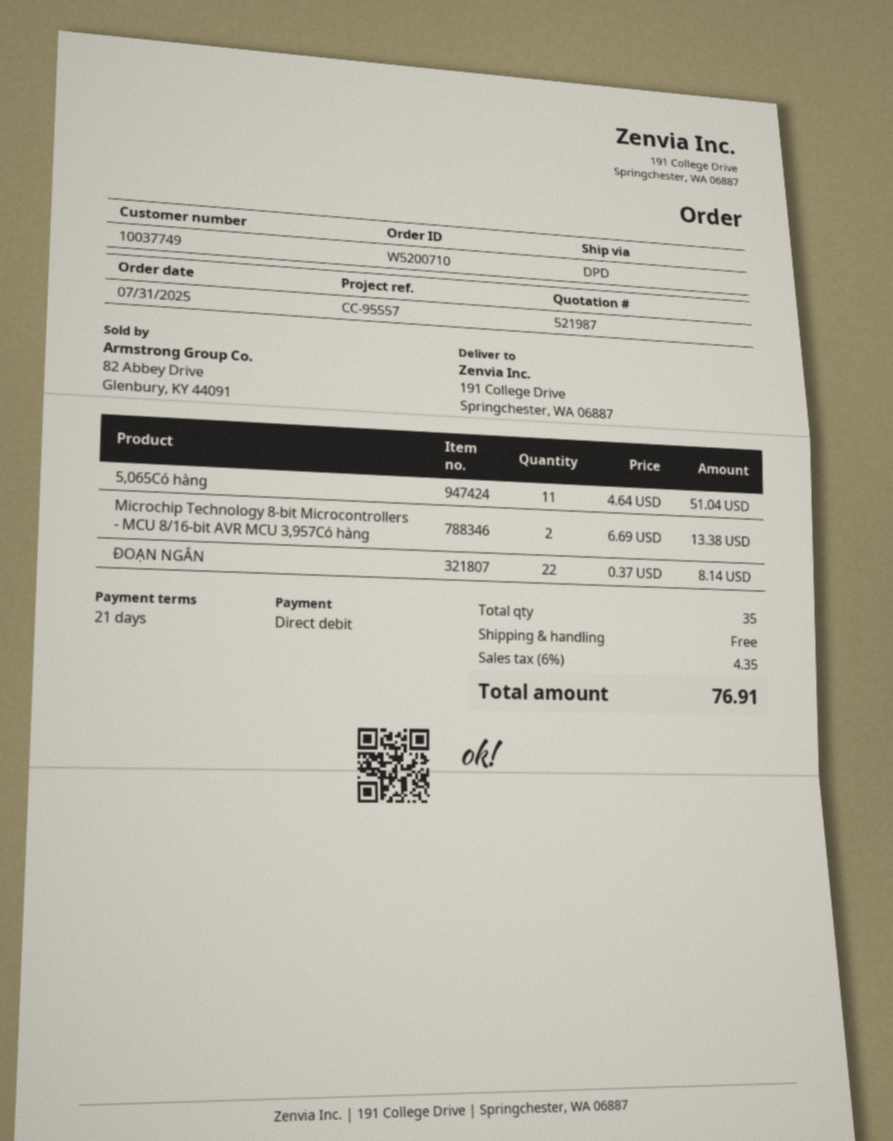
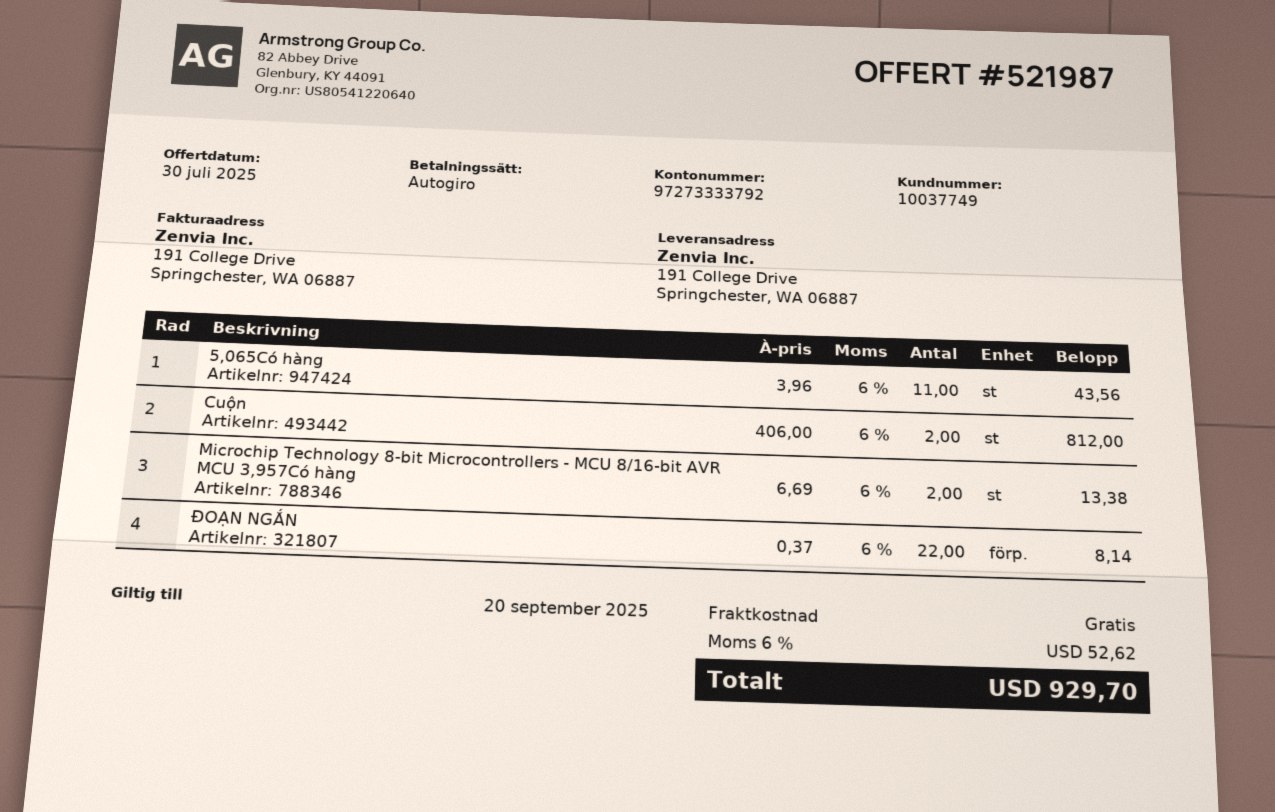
5,065Có hàng: 11 x 4.64 = 51.04 -> 11 x 3.96 = 43.56
Cuộn: none -> 2 x 406.00 = 812.00
tax: 6% = 4.35 -> 6% = 52.62
total: 76.91 -> 929.70

